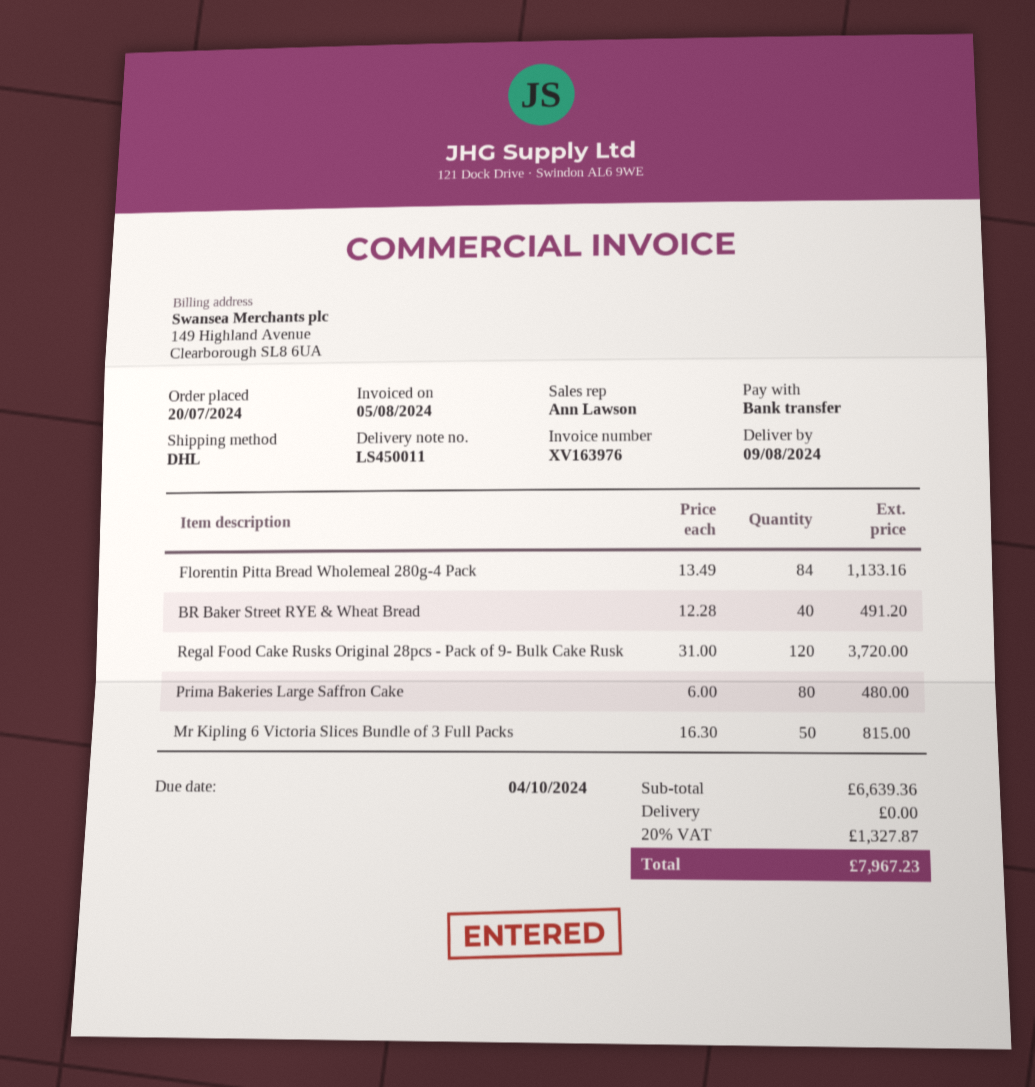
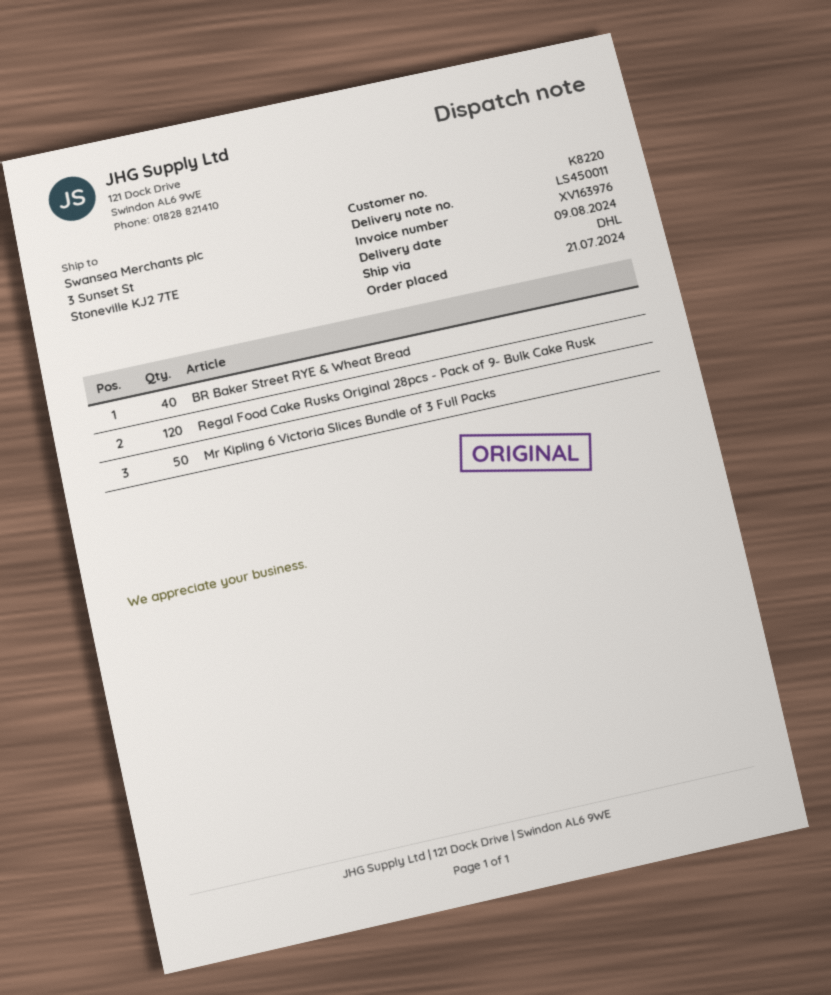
order date: 2024-07-20 -> 2024-07-21
Florentin Pitta Bread Wholemeal 280g-4 Pack: 84 -> none
Prima Bakeries Large Saffron Cake: 80 -> none

